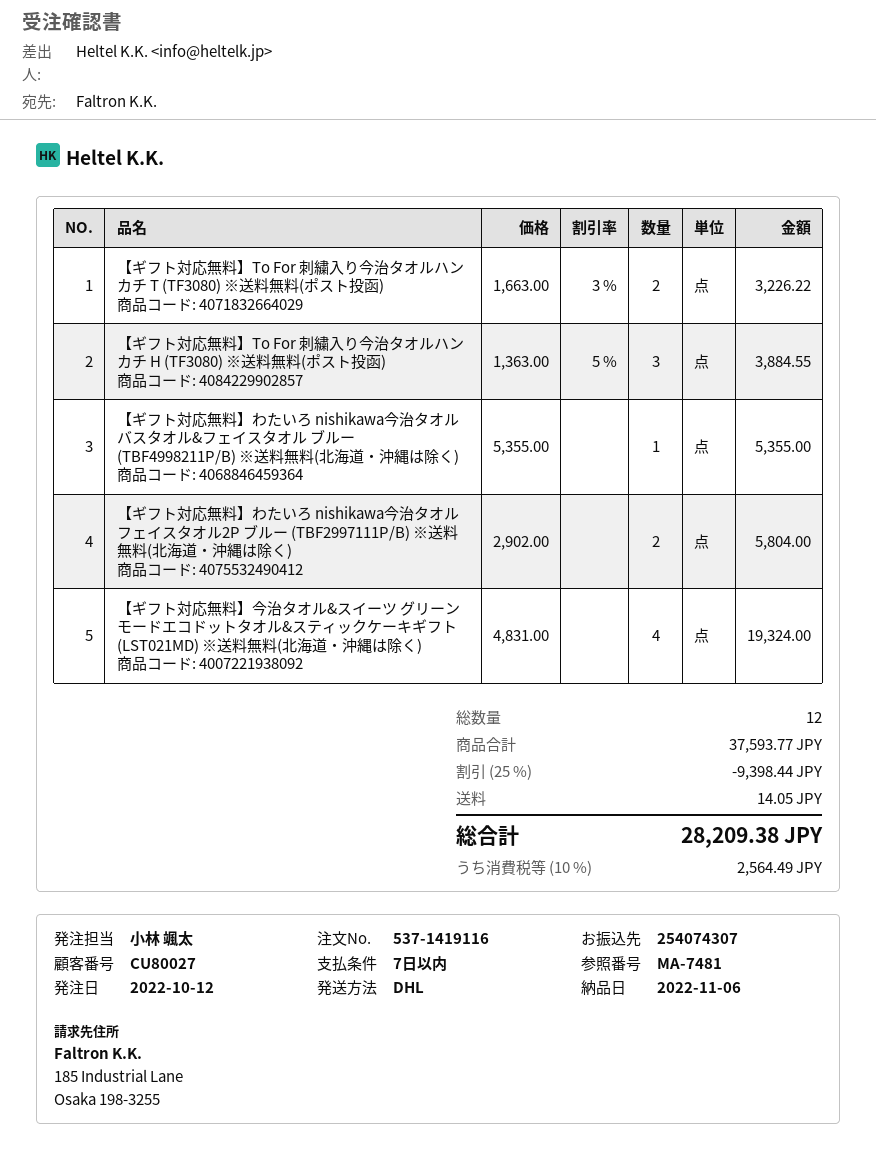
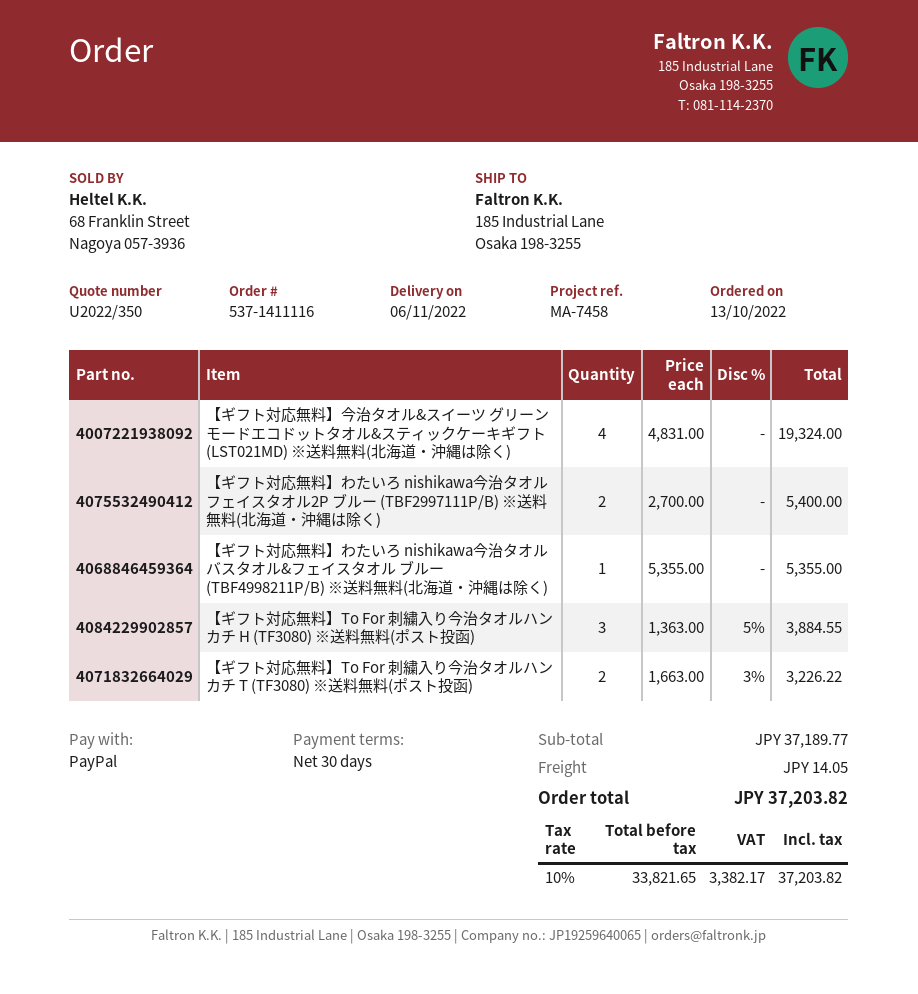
order number: 537-1419116 -> 537-1411116
order date: 2022-10-12 -> 2022-10-13
payment terms: 7 days -> 30 days
reference: MA-7481 -> MA-7458
【ギフト対応無料】わたいろ nishikawa今治タオル フェイスタオル2P ブルー (TBF2997111P/B) ※送料無料(北海道・沖縄は除く): 2 x 2902.00 = 5804.00 -> 2 x 2700.00 = 5400.00
subtotal: 37593.77 -> 37189.77
discount: 25% = 9398.44 -> none
tax: 10% = 2564.49 -> 10% = 3382.17
total: 28209.38 -> 37203.82

